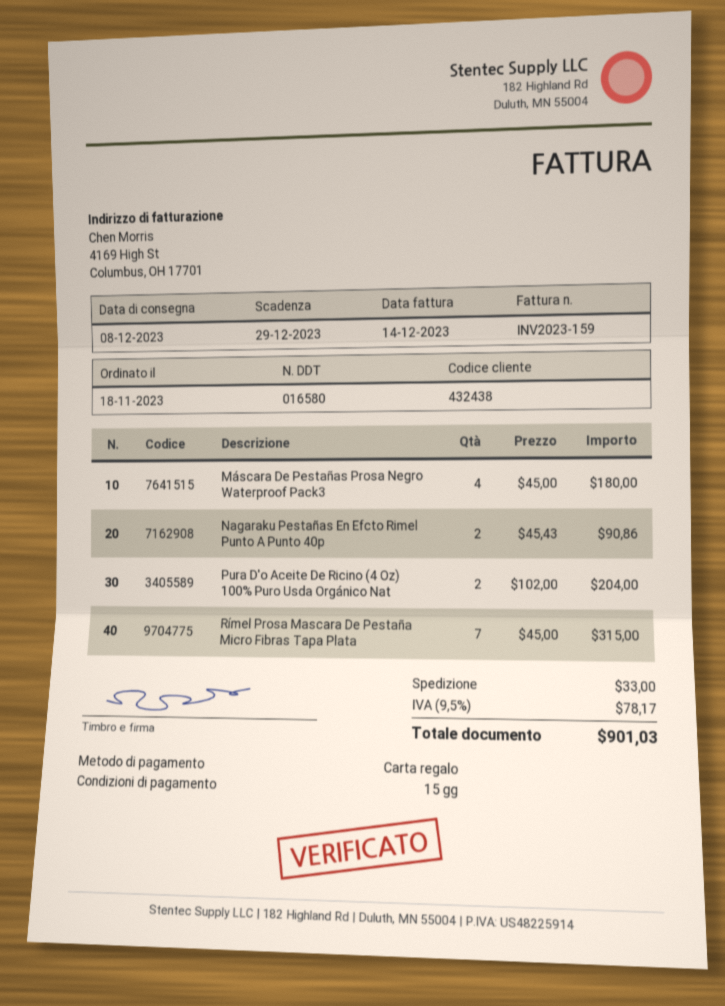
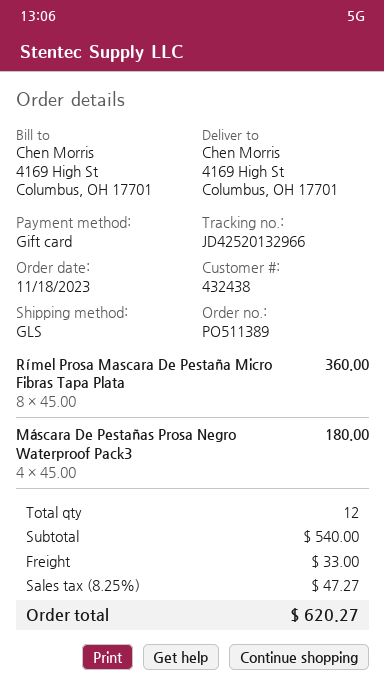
Nagaraku Pestañas En Efcto Rimel Punto A Punto 40p: 2 x 45.43 = 90.86 -> none
Pura D'o Aceite De Ricino (4 Oz) 100% Puro Usda Orgánico Nat: 2 x 102.00 = 204.00 -> none
Rímel Prosa Mascara De Pestaña Micro Fibras Tapa Plata: 7 x 45.00 = 315.00 -> 8 x 45.00 = 360.00
tax: 9.5% = 78.17 -> 8.25% = 47.27
total: 901.03 -> 620.27

